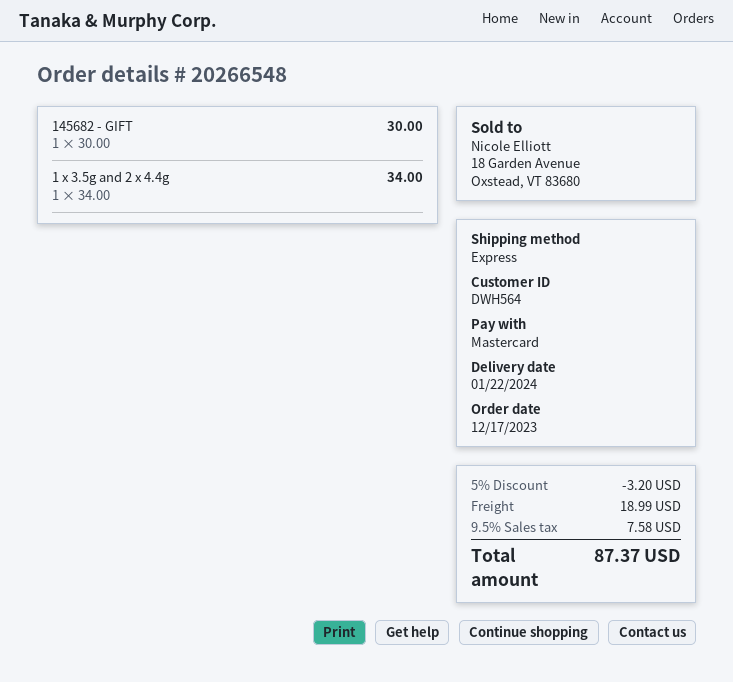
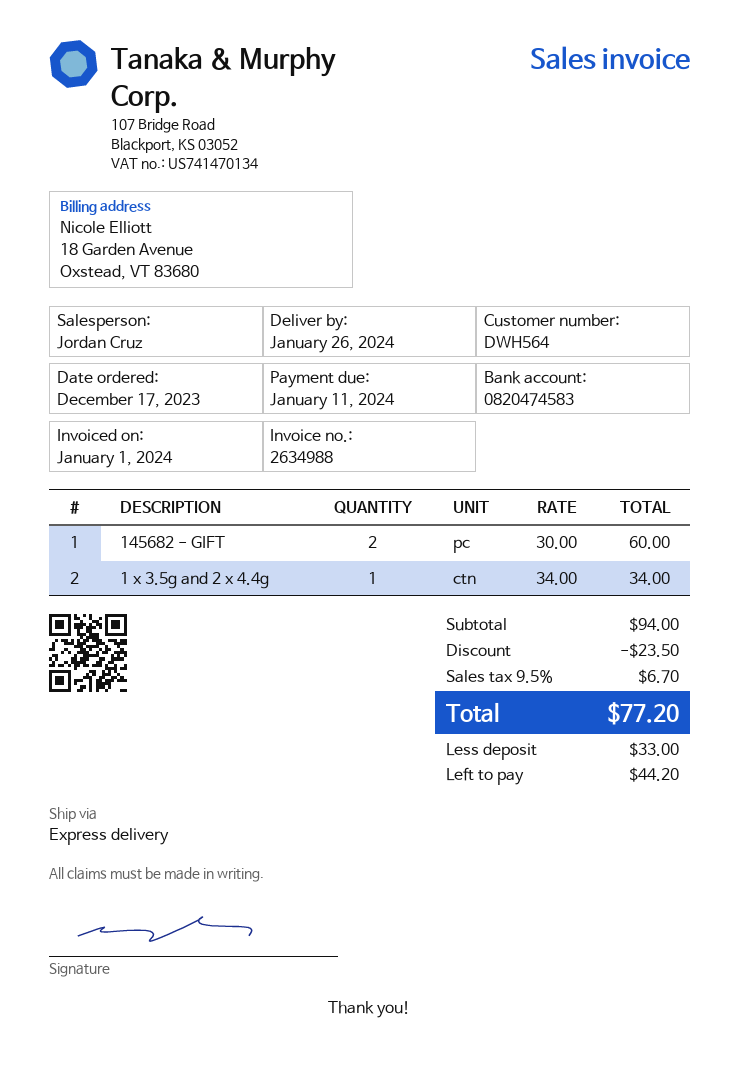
delivery date: 2024-01-22 -> 2024-01-26
145682 - GIFT: 1 x 30.00 = 30.00 -> 2 x 30.00 = 60.00
discount: 3.20 -> 23.50
shipping: 18.99 -> none
tax: 9.5% = 7.58 -> 9.5% = 6.70
total: 87.37 -> 77.20

